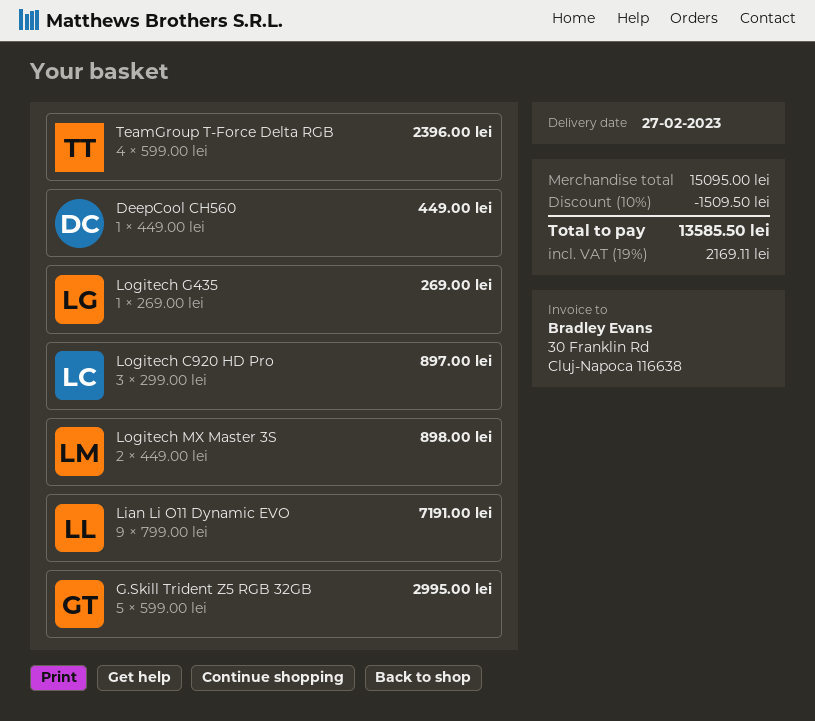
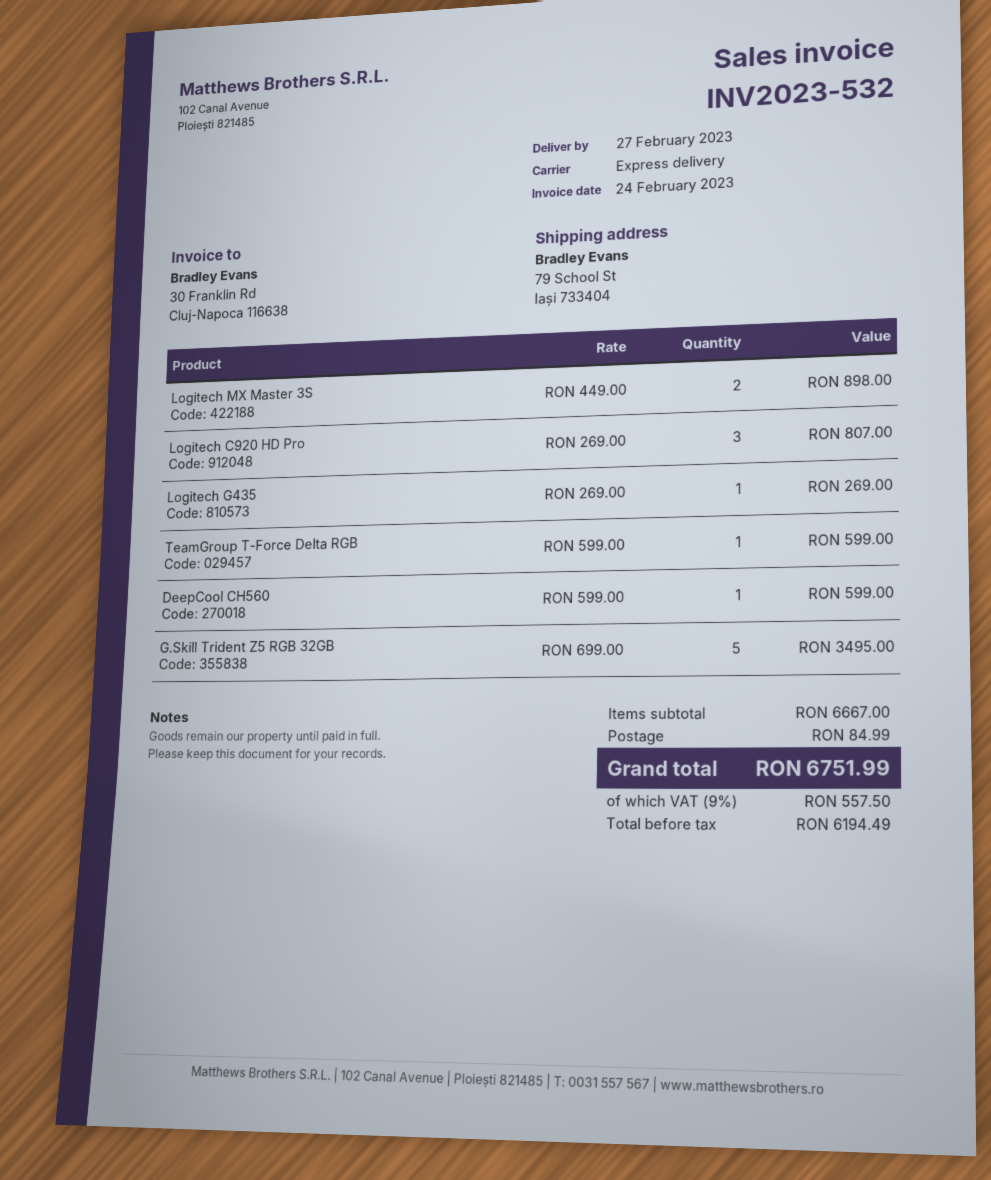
TeamGroup T-Force Delta RGB: 4 x 599.00 = 2396.00 -> 1 x 599.00 = 599.00
DeepCool CH560: 1 x 449.00 = 449.00 -> 1 x 599.00 = 599.00
Logitech C920 HD Pro: 3 x 299.00 = 897.00 -> 3 x 269.00 = 807.00
Lian Li O11 Dynamic EVO: 9 x 799.00 = 7191.00 -> none
G.Skill Trident Z5 RGB 32GB: 5 x 599.00 = 2995.00 -> 5 x 699.00 = 3495.00
subtotal: 15095.00 -> 6667.00
discount: 10% = 1509.50 -> none
shipping: none -> 84.99
tax: 19% = 2169.11 -> 9% = 557.50
total: 13585.50 -> 6751.99

